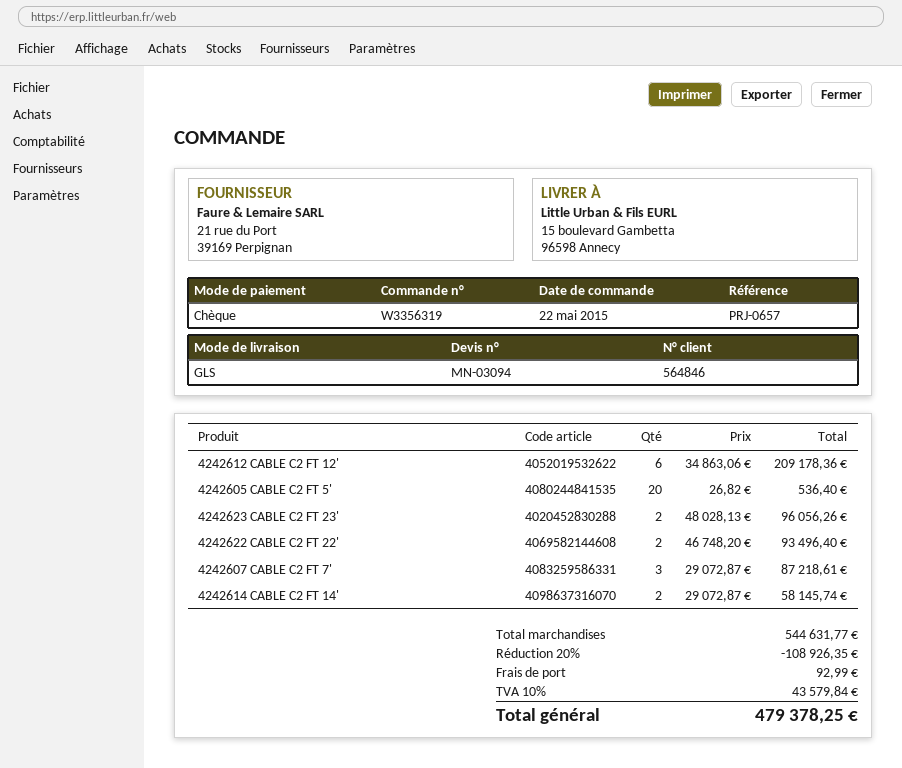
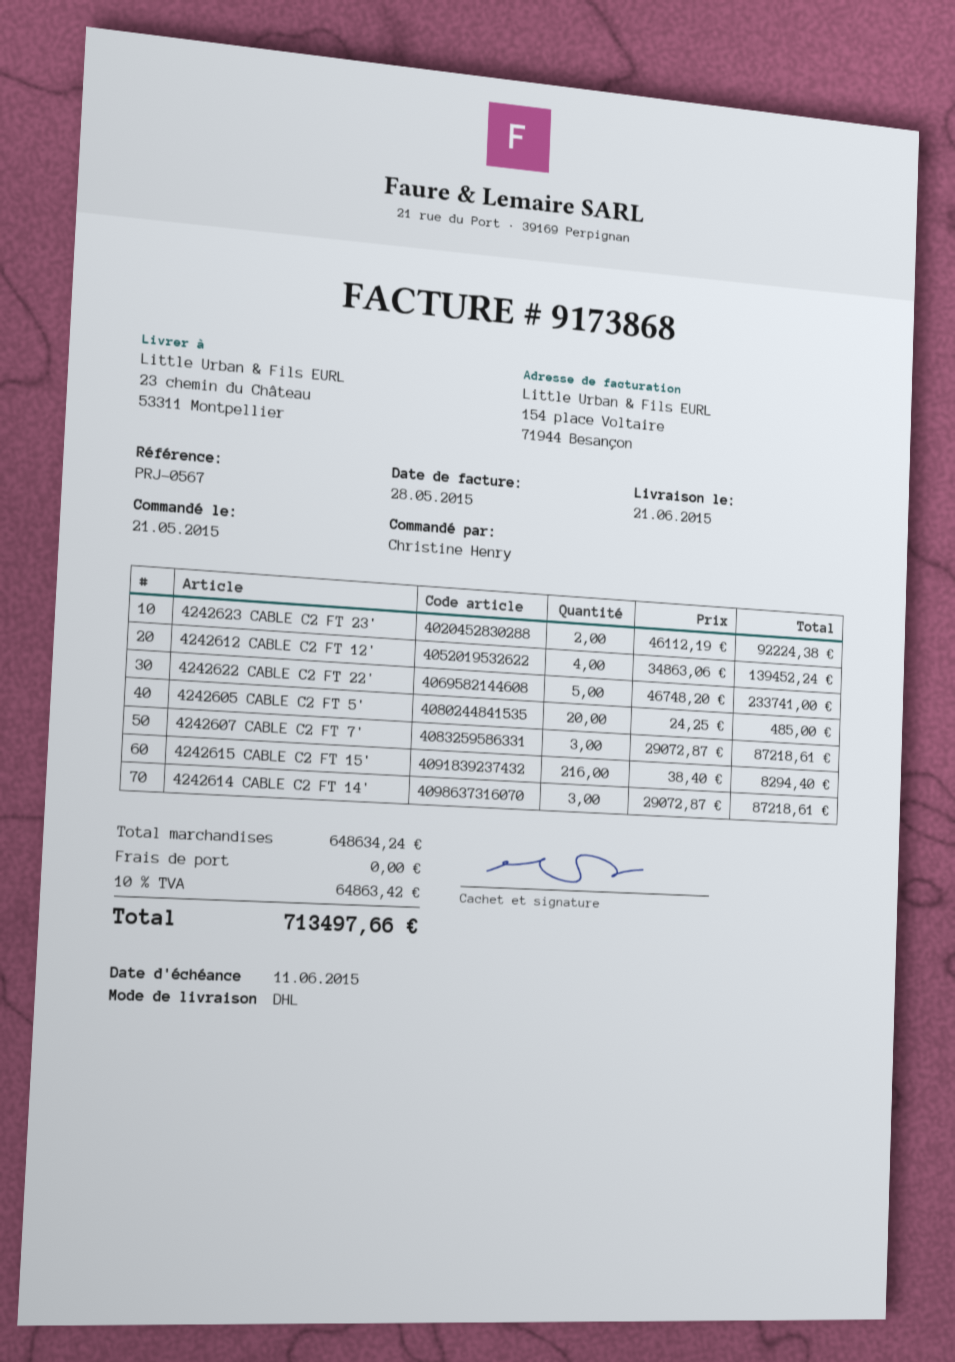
order date: 2015-05-22 -> 2015-05-21
reference: PRJ-0657 -> PRJ-0567
shipping method: GLS -> DHL
ship to: 15 boulevard Gambetta, 96598 Annecy -> 23 chemin du Château, 53311 Montpellier
4242612 CABLE C2 FT 12': 6 x 34863.06 = 209178.36 -> 4 x 34863.06 = 139452.24
4242605 CABLE C2 FT 5': 20 x 26.82 = 536.40 -> 20 x 24.25 = 485.00
4242623 CABLE C2 FT 23': 2 x 48028.13 = 96056.26 -> 2 x 46112.19 = 92224.38
4242622 CABLE C2 FT 22': 2 x 46748.20 = 93496.40 -> 5 x 46748.20 = 233741.00
4242614 CABLE C2 FT 14': 2 x 29072.87 = 58145.74 -> 3 x 29072.87 = 87218.61
4242615 CABLE C2 FT 15': none -> 216 x 38.40 = 8294.40
subtotal: 544631.77 -> 648634.24
discount: 20% = 108926.35 -> none
shipping: 92.99 -> 0.00
tax: 10% = 43579.84 -> 10% = 64863.42
total: 479378.25 -> 713497.66

